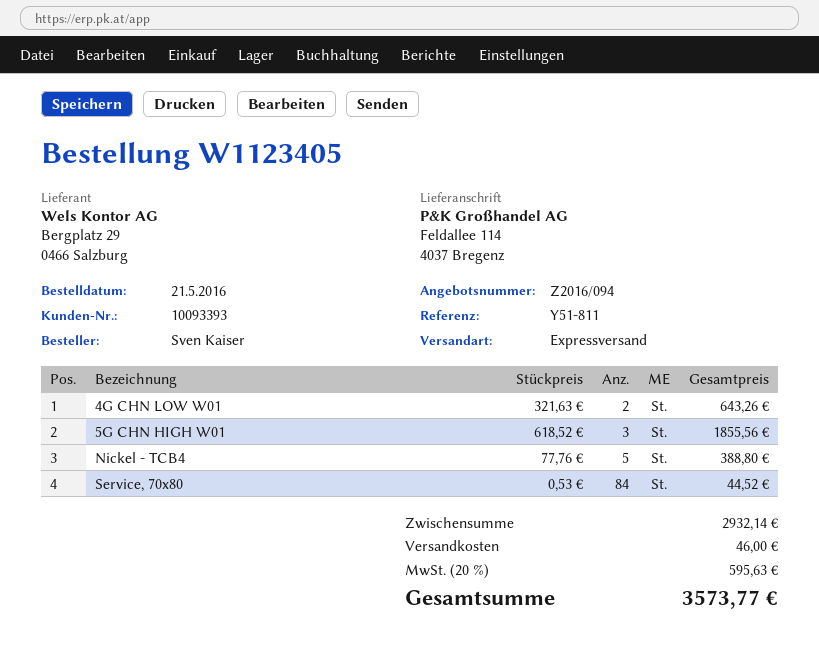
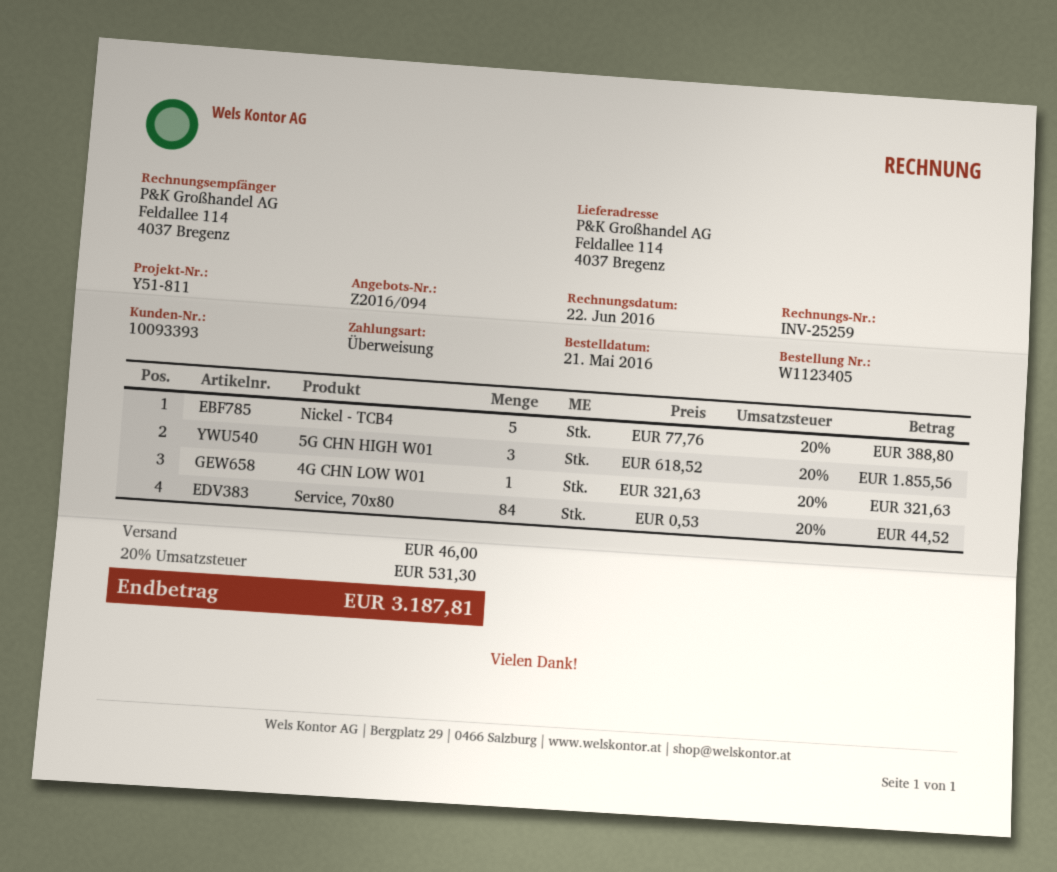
4G CHN LOW W01: 2 x 321.63 = 643.26 -> 1 x 321.63 = 321.63
tax: 20% = 595.63 -> 20% = 531.30
total: 3573.77 -> 3187.81

